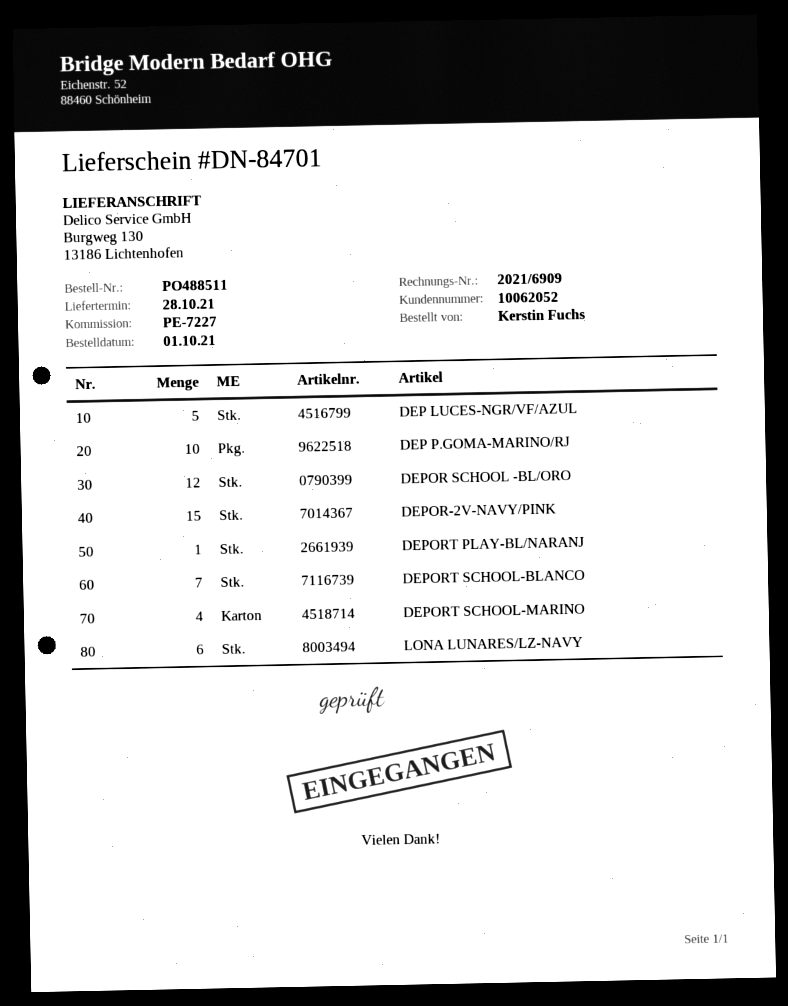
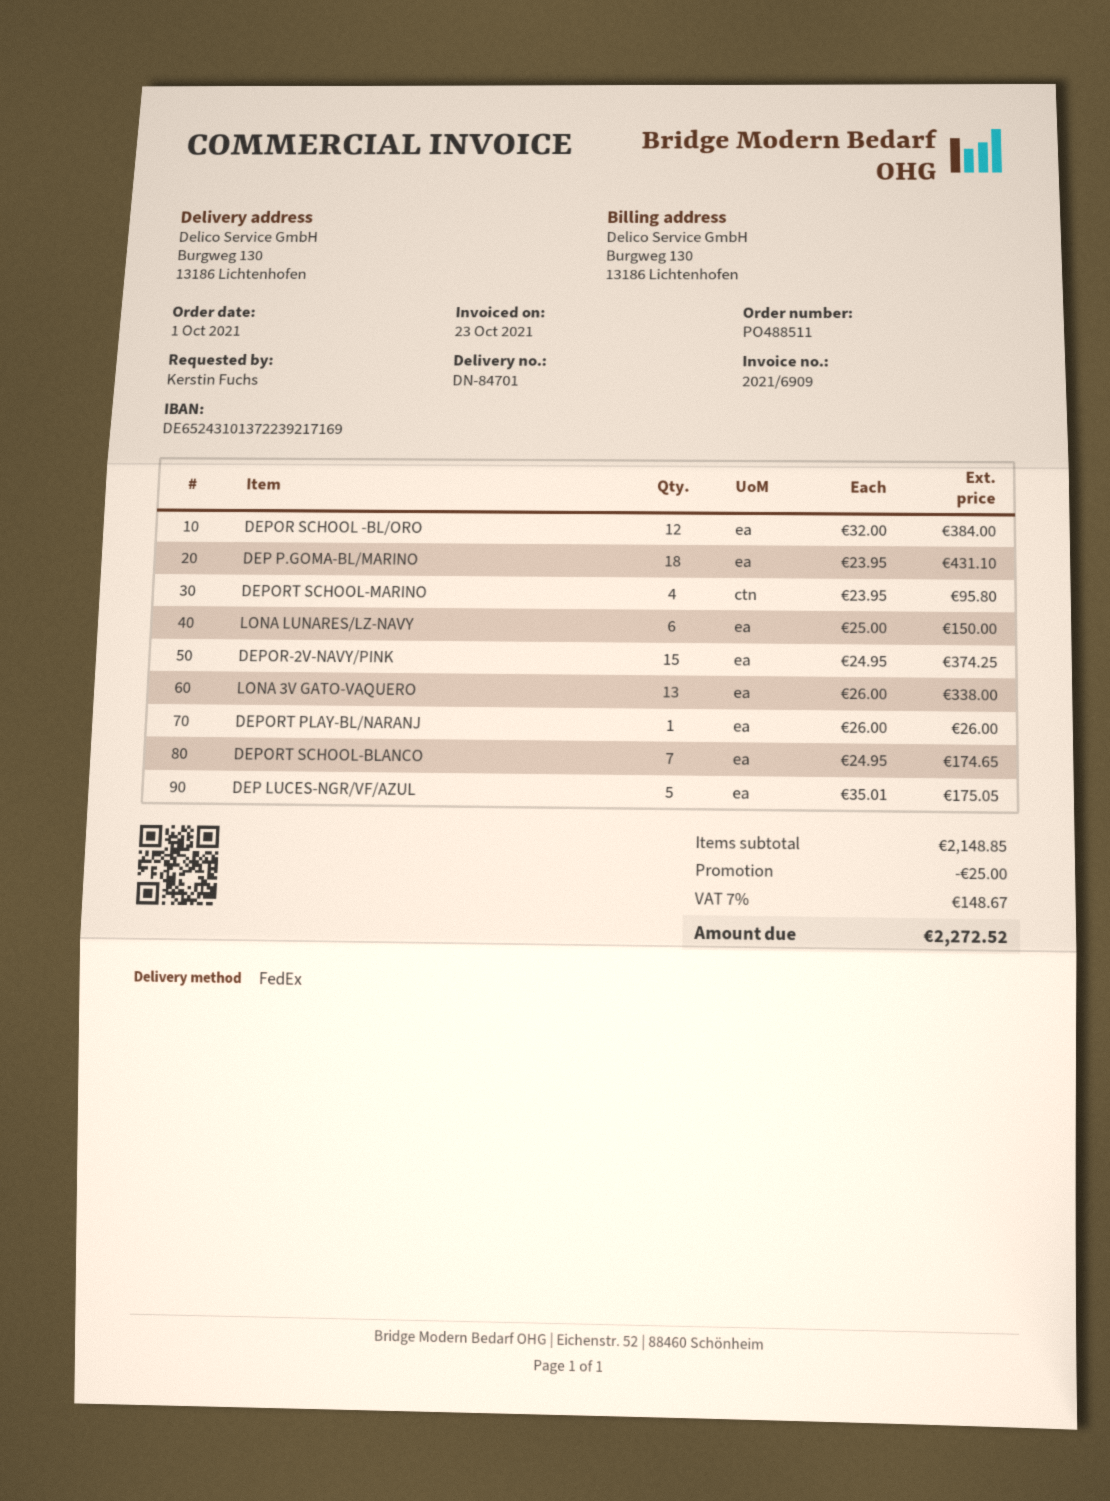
DEP P.GOMA-MARINO/RJ: 10 -> none
DEP P.GOMA-BL/MARINO: none -> 18
LONA 3V GATO-VAQUERO: none -> 13

